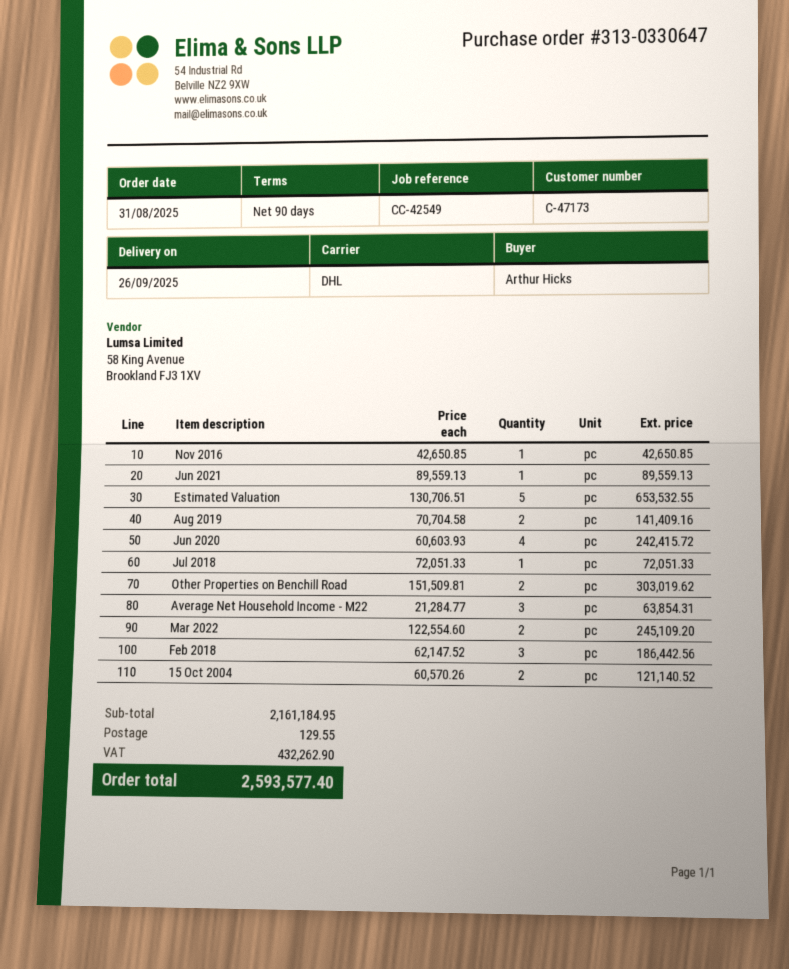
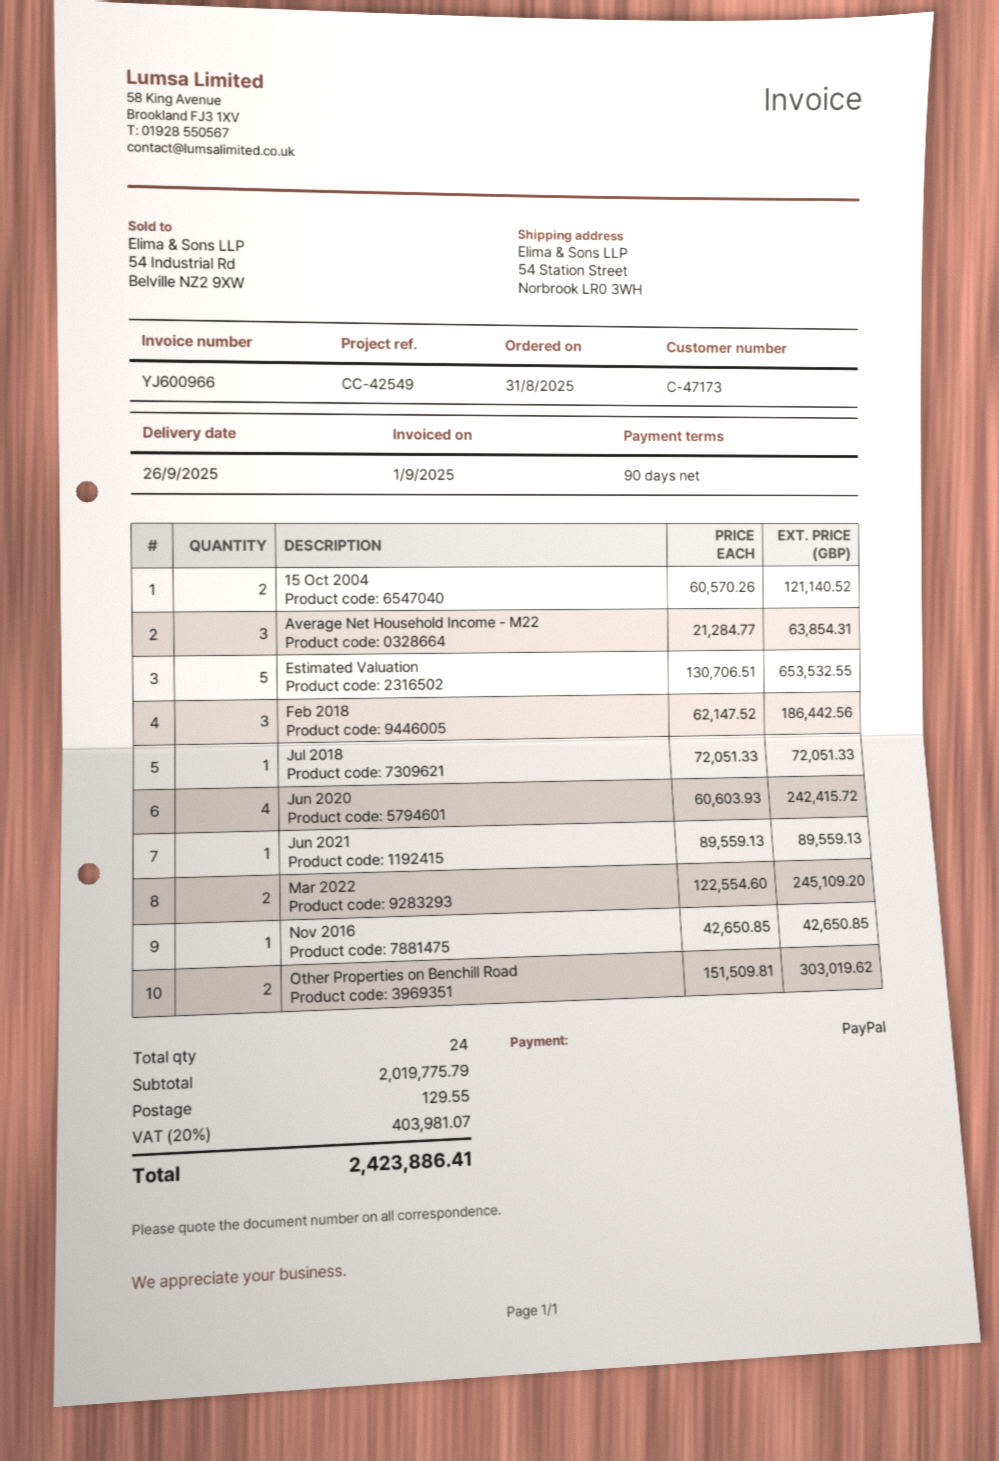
Aug 2019: 2 x 70704.58 = 141409.16 -> none
subtotal: 2161184.95 -> 2019775.79
tax: 432262.90 -> 403981.07
total: 2593577.40 -> 2423886.41

